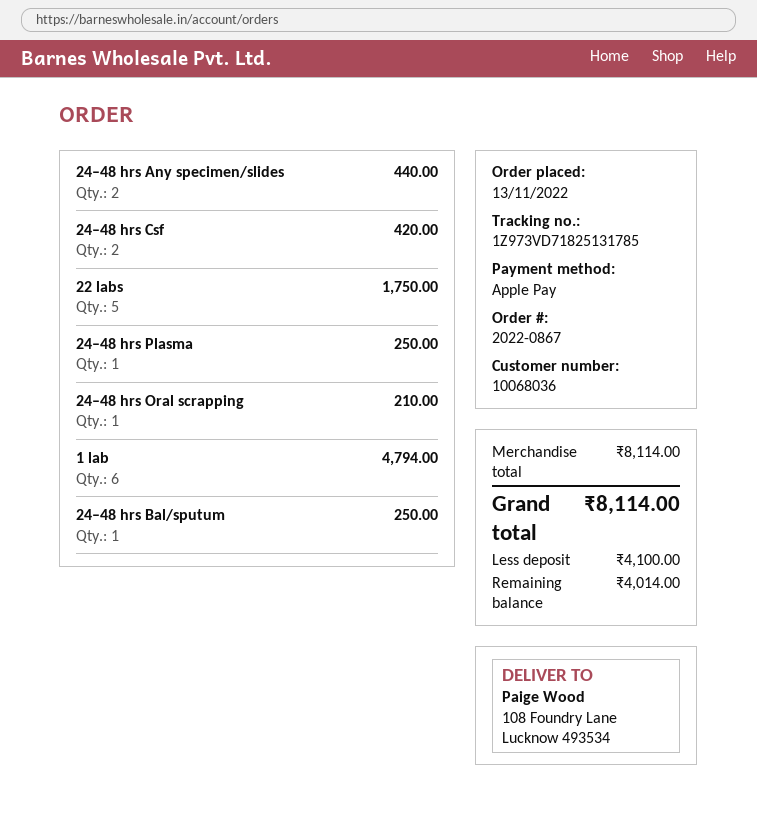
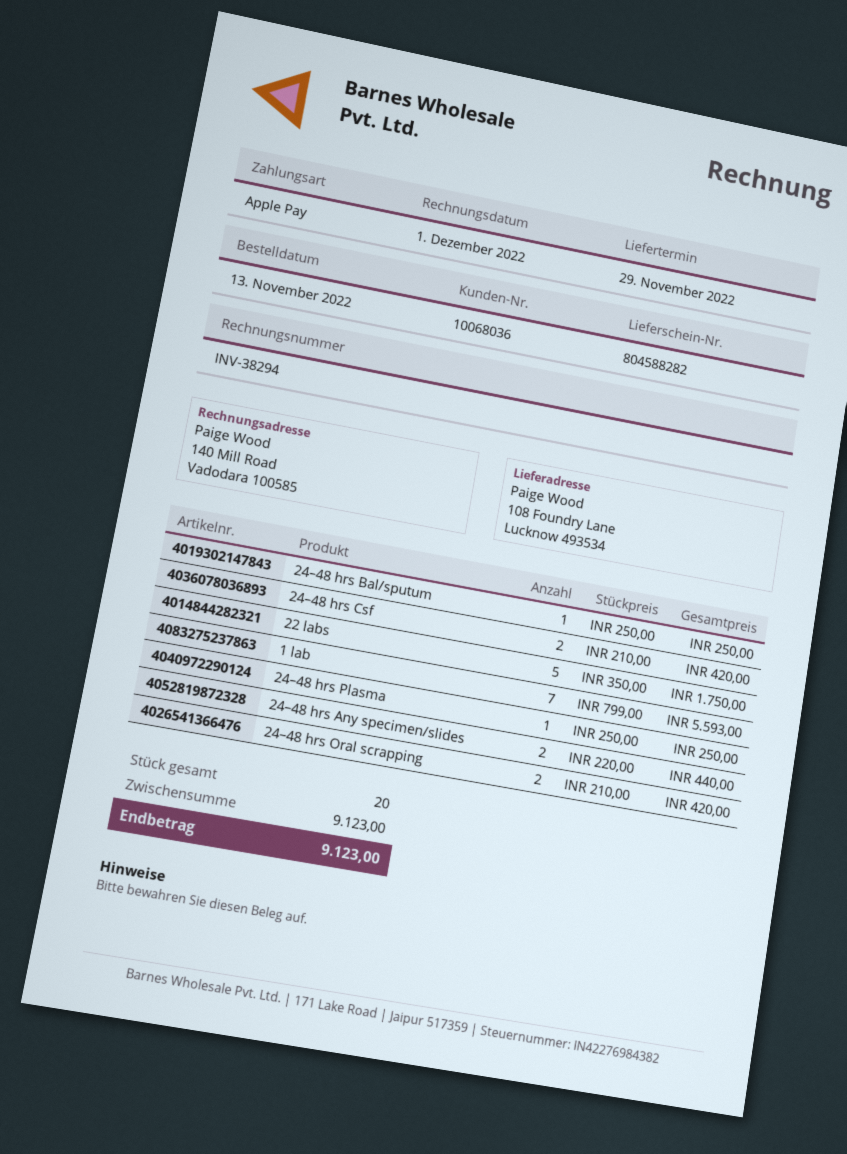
24–48 hrs Oral scrapping: 1 for 210.00 -> 2 for 420.00
1 lab: 6 for 4794.00 -> 7 for 5593.00
subtotal: 8114.00 -> 9123.00
total: 8114.00 -> 9123.00

